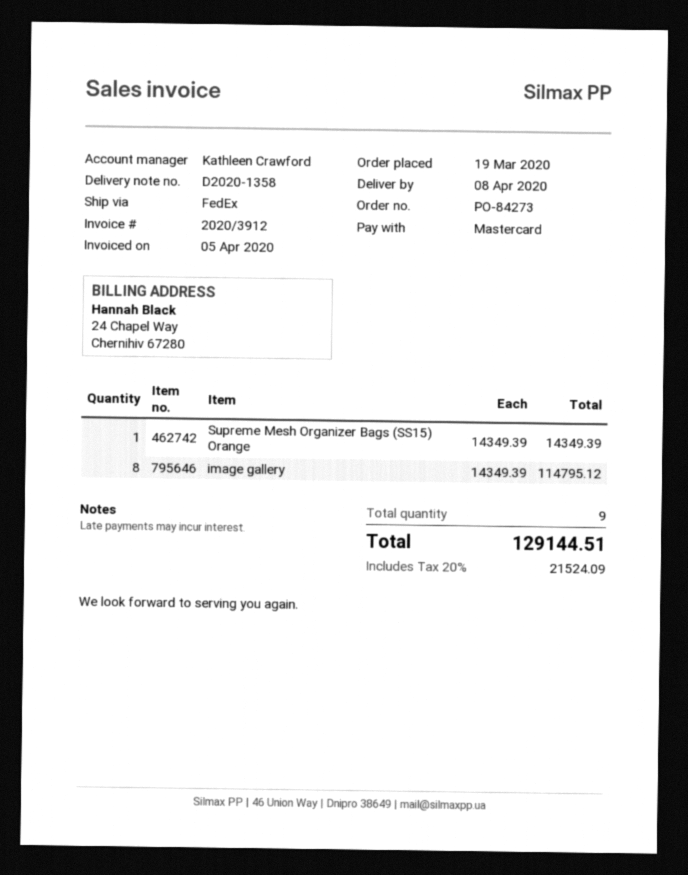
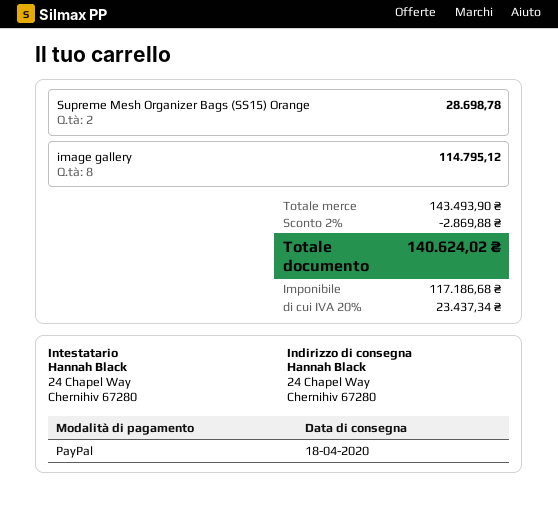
delivery date: 2020-04-08 -> 2020-04-18
payment method: Mastercard -> PayPal
Supreme Mesh Organizer Bags (SS15) Orange: 1 for 14349.39 -> 2 for 28698.78
discount: none -> 2% = 2869.88
tax: 20% = 21524.09 -> 20% = 23437.34
total: 129144.51 -> 140624.02

